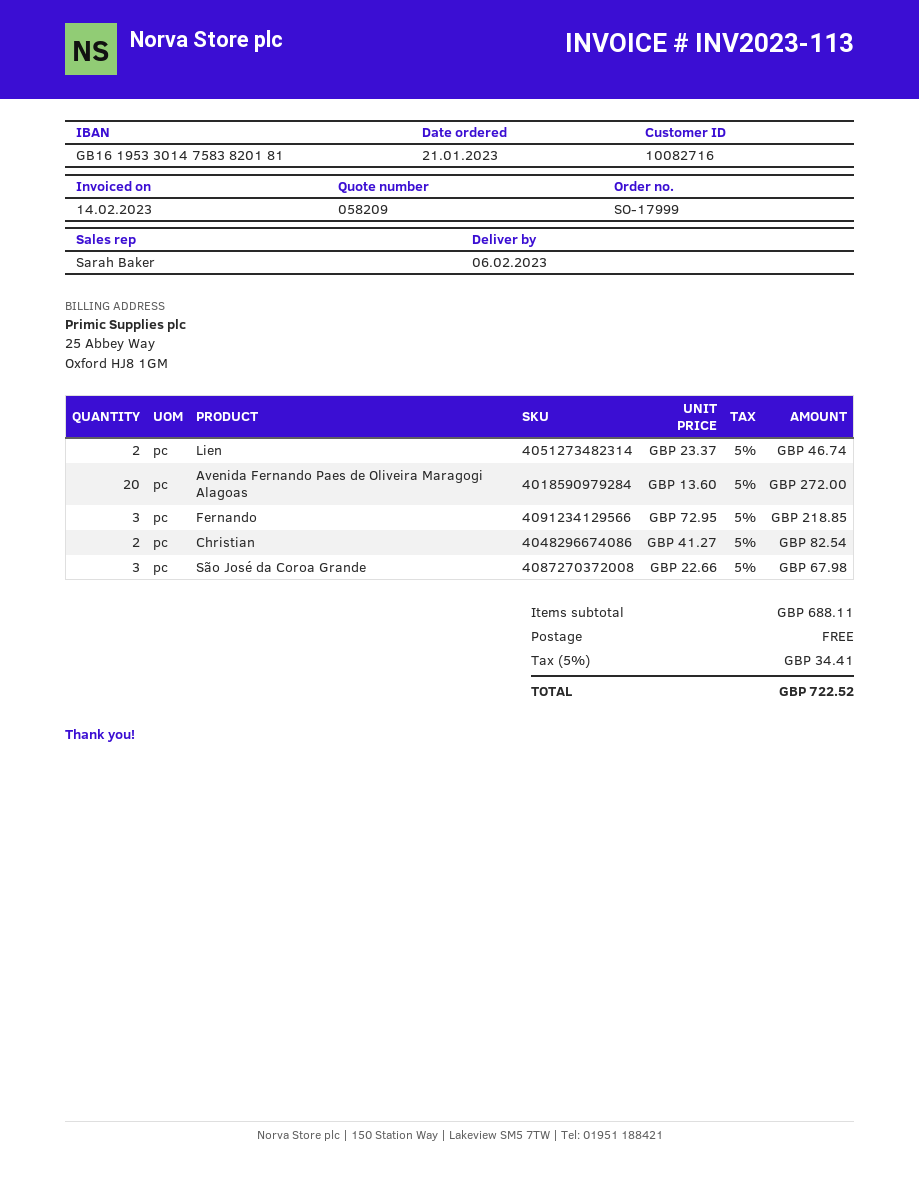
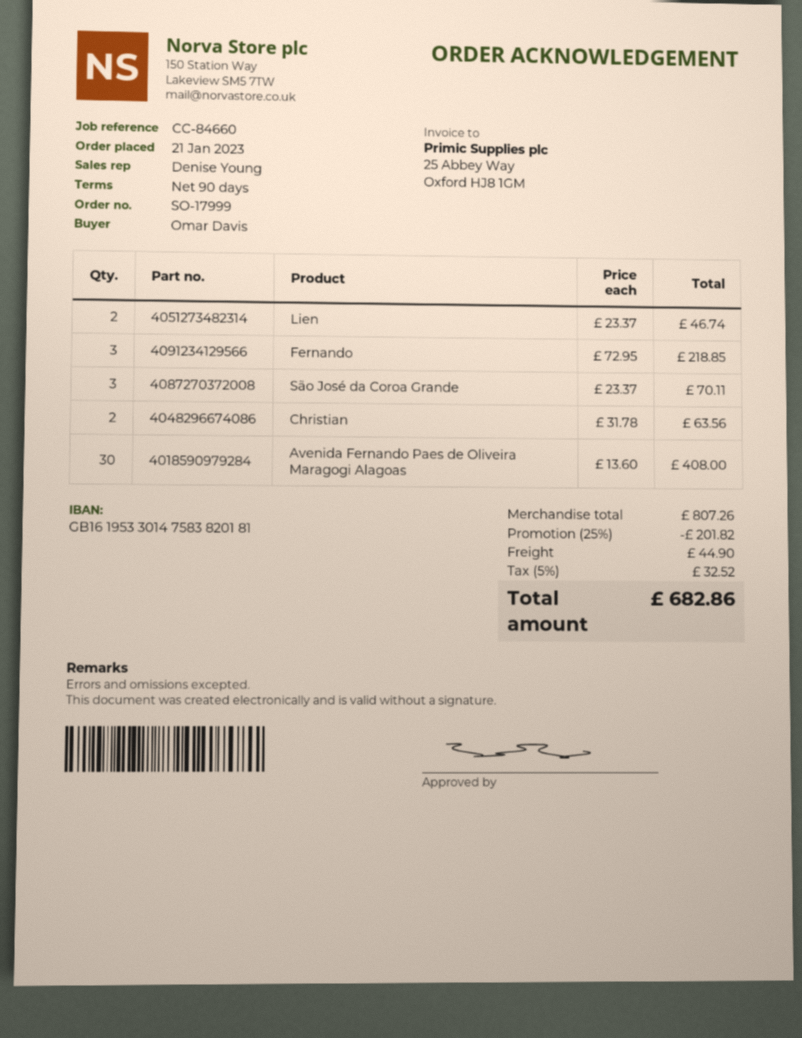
sales rep: Sarah Baker -> Denise Young
Avenida Fernando Paes de Oliveira Maragogi Alagoas: 20 x 13.60 = 272.00 -> 30 x 13.60 = 408.00
Christian: 2 x 41.27 = 82.54 -> 2 x 31.78 = 63.56
São José da Coroa Grande: 3 x 22.66 = 67.98 -> 3 x 23.37 = 70.11
subtotal: 688.11 -> 807.26
discount: none -> 25% = 201.82
shipping: 0.00 -> 44.90
tax: 5% = 34.41 -> 5% = 32.52
total: 722.52 -> 682.86

